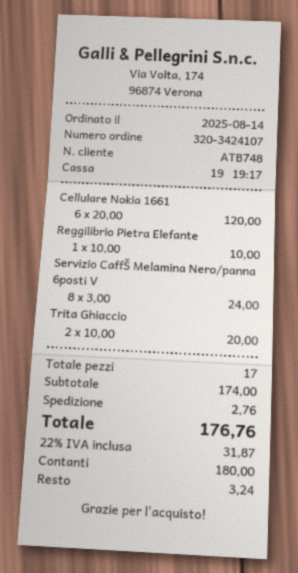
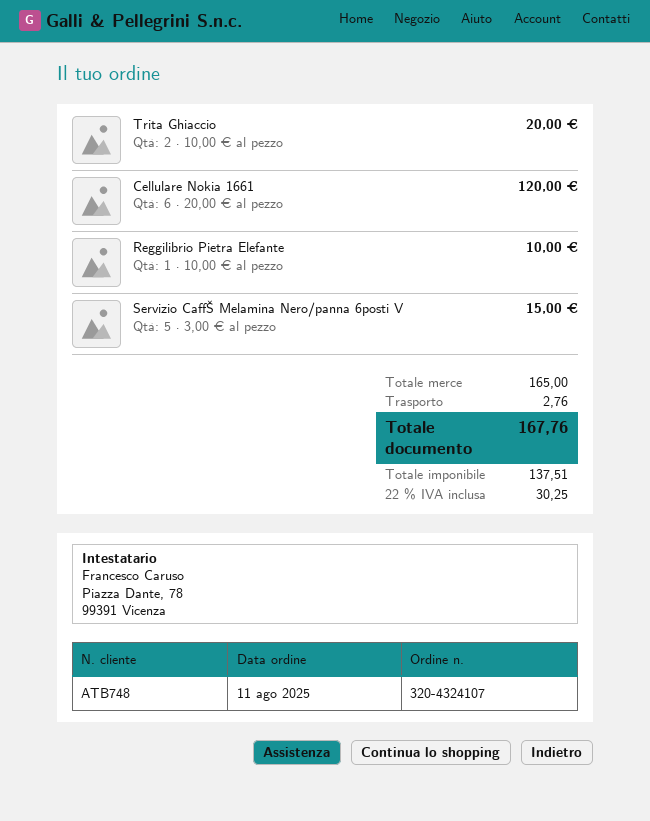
order number: 320-3424107 -> 320-4324107
order date: 2025-08-14 -> 2025-08-11
Servizio CaffŠ Melamina Nero/panna 6posti V: 8 x 3.00 = 24.00 -> 5 x 3.00 = 15.00
subtotal: 174.00 -> 165.00
tax: 22% = 31.87 -> 22% = 30.25
total: 176.76 -> 167.76

